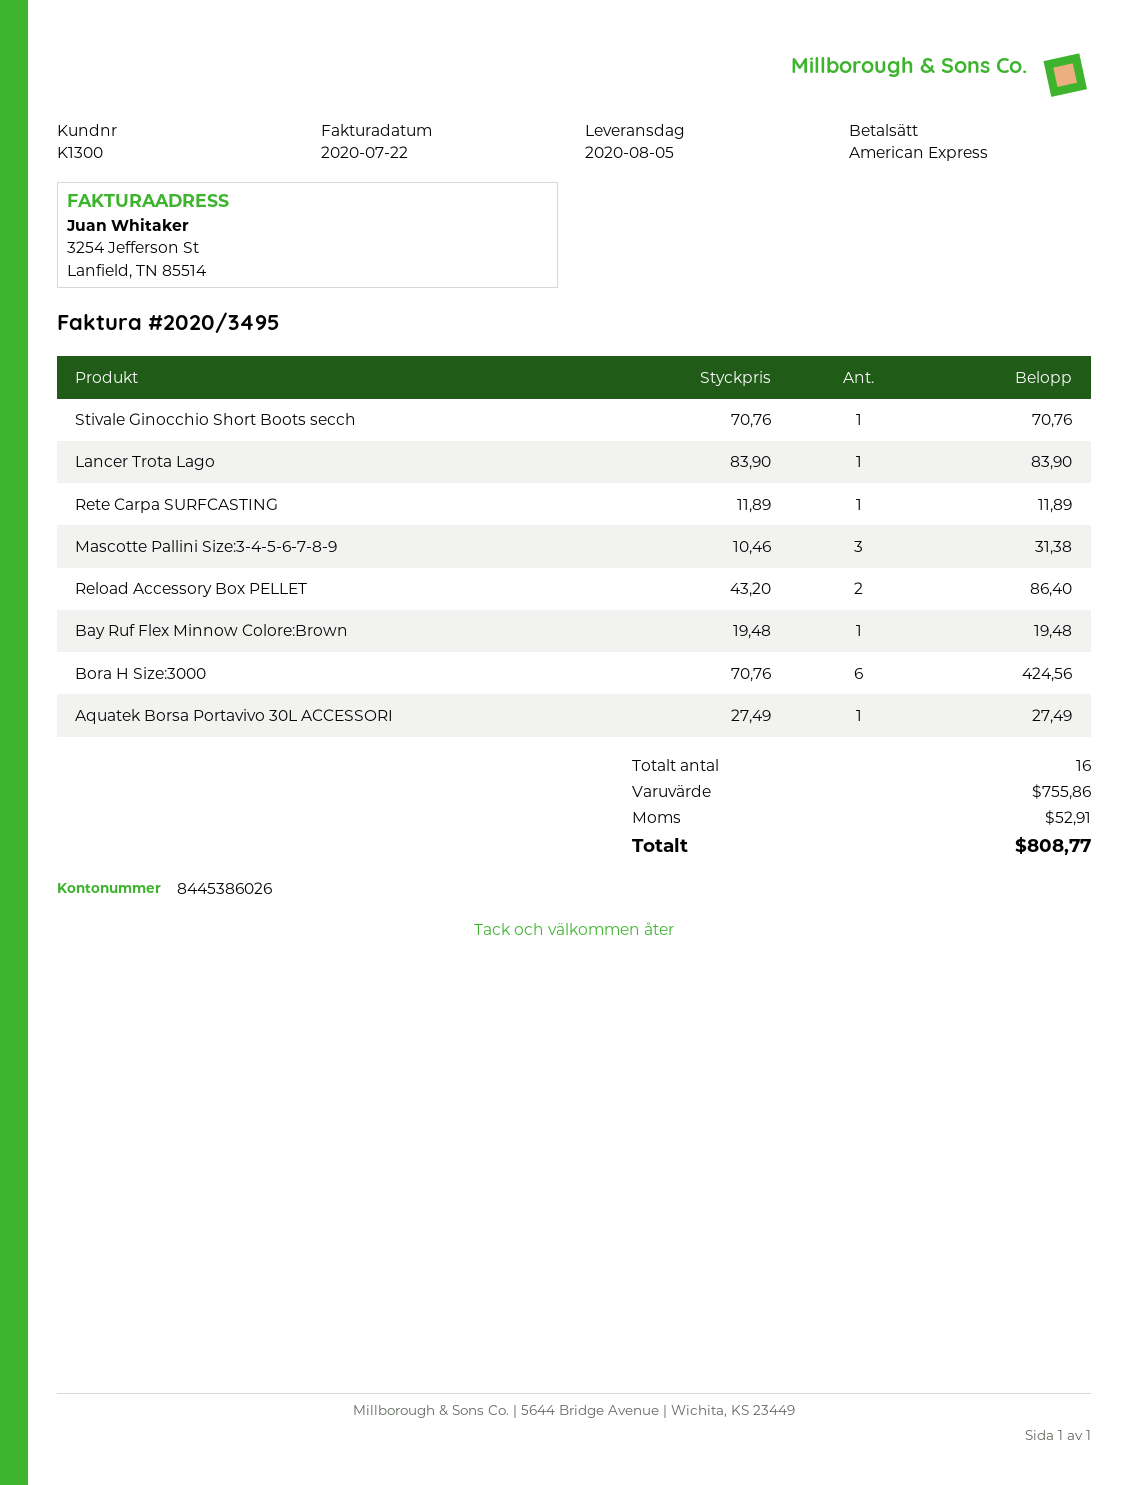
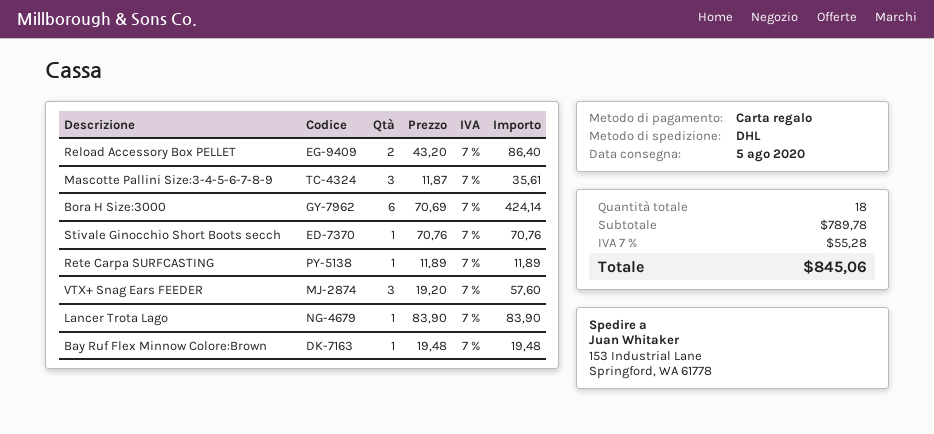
payment method: American Express -> gift card
Mascotte Pallini Size:3-4-5-6-7-8-9: 3 x 10.46 = 31.38 -> 3 x 11.87 = 35.61
Bora H Size:3000: 6 x 70.76 = 424.56 -> 6 x 70.69 = 424.14
Aquatek Borsa Portavivo 30L ACCESSORI: 1 x 27.49 = 27.49 -> none
VTX+ Snag Ears FEEDER: none -> 3 x 19.20 = 57.60
total quantity: 16 -> 18
subtotal: 755.86 -> 789.78
tax: 52.91 -> 55.28
total: 808.77 -> 845.06

